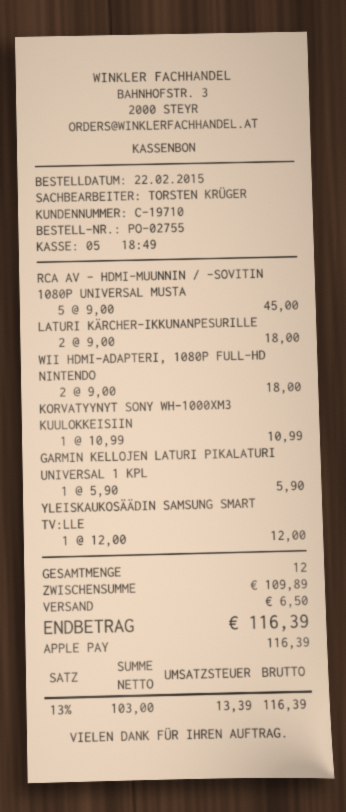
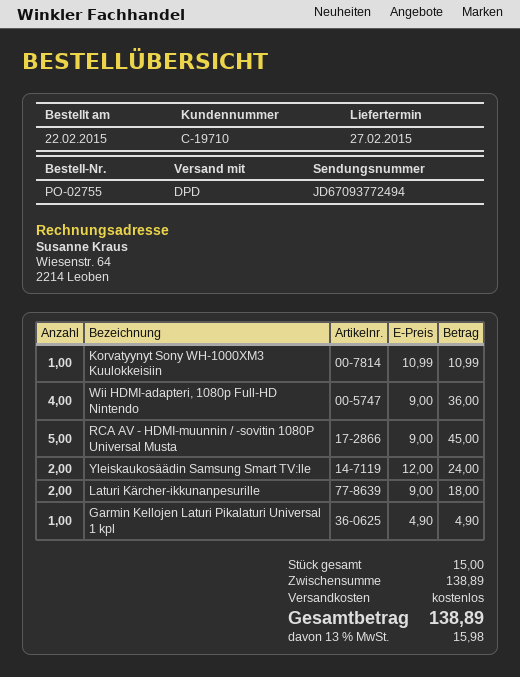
WII HDMI-ADAPTERI, 1080P FULL-HD NINTENDO: 2 x 9.00 = 18.00 -> 4 x 9.00 = 36.00
GARMIN KELLOJEN LATURI PIKALATURI UNIVERSAL 1 KPL: 1 x 5.90 = 5.90 -> 1 x 4.90 = 4.90
YLEISKAUKOSÄÄDIN SAMSUNG SMART TV:LLE: 1 x 12.00 = 12.00 -> 2 x 12.00 = 24.00
total quantity: 12 -> 15
subtotal: 109.89 -> 138.89
shipping: 6.50 -> 0.00
tax: 13% = 13.39 -> 13% = 15.98
total: 116.39 -> 138.89

